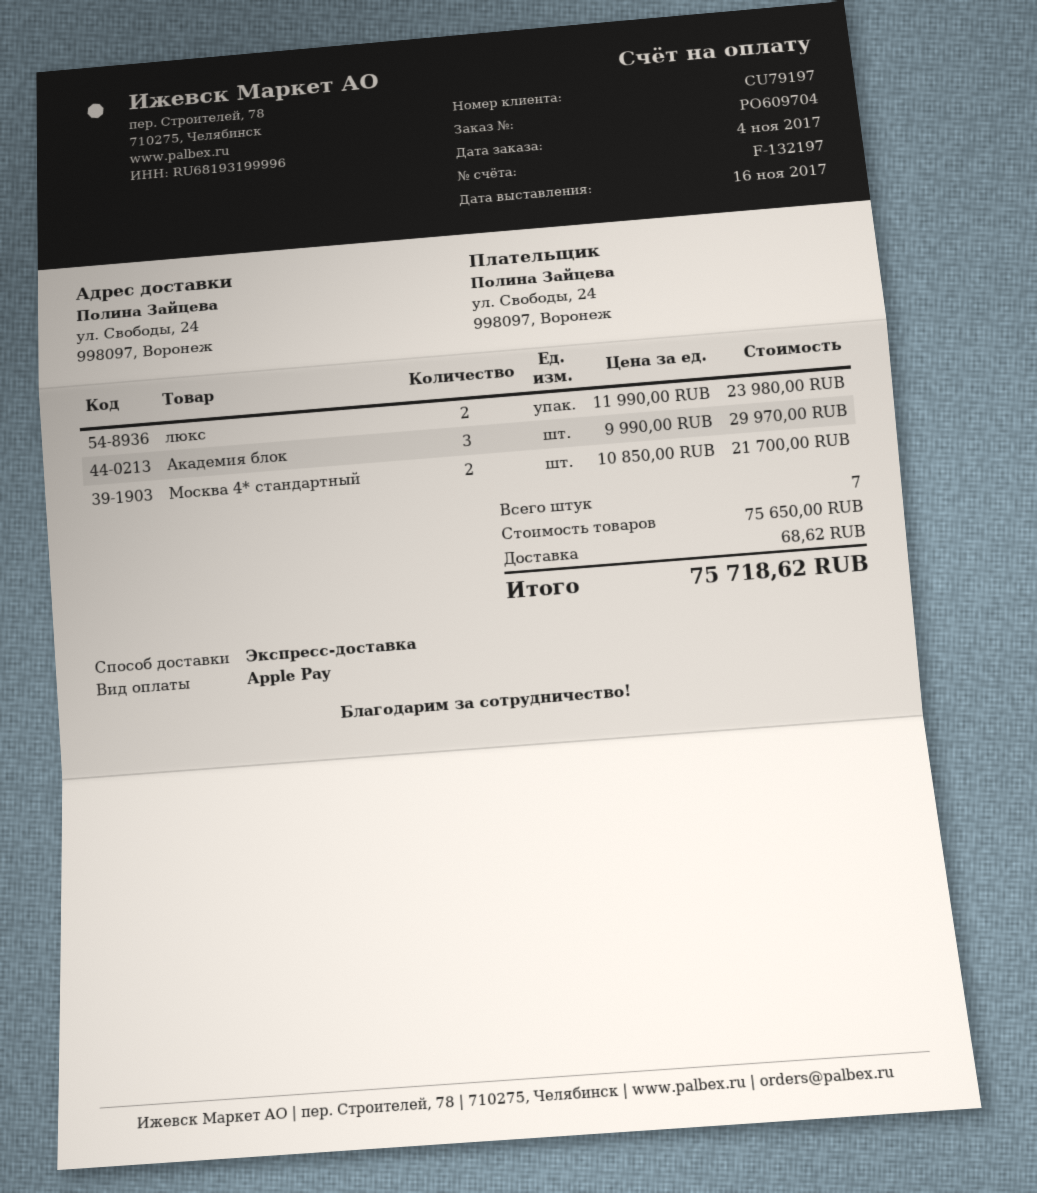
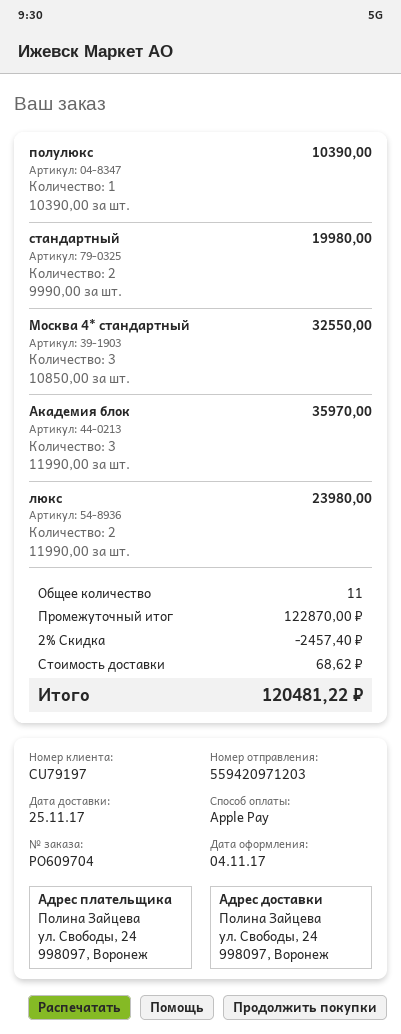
Академия блок: 3 x 9990.00 = 29970.00 -> 3 x 11990.00 = 35970.00
Москва 4* стандартный: 2 x 10850.00 = 21700.00 -> 3 x 10850.00 = 32550.00
полулюкс: none -> 1 x 10390.00 = 10390.00
стандартный: none -> 2 x 9990.00 = 19980.00
total quantity: 7 -> 11
subtotal: 75650.00 -> 122870.00
discount: none -> 2% = 2457.40
total: 75718.62 -> 120481.22

